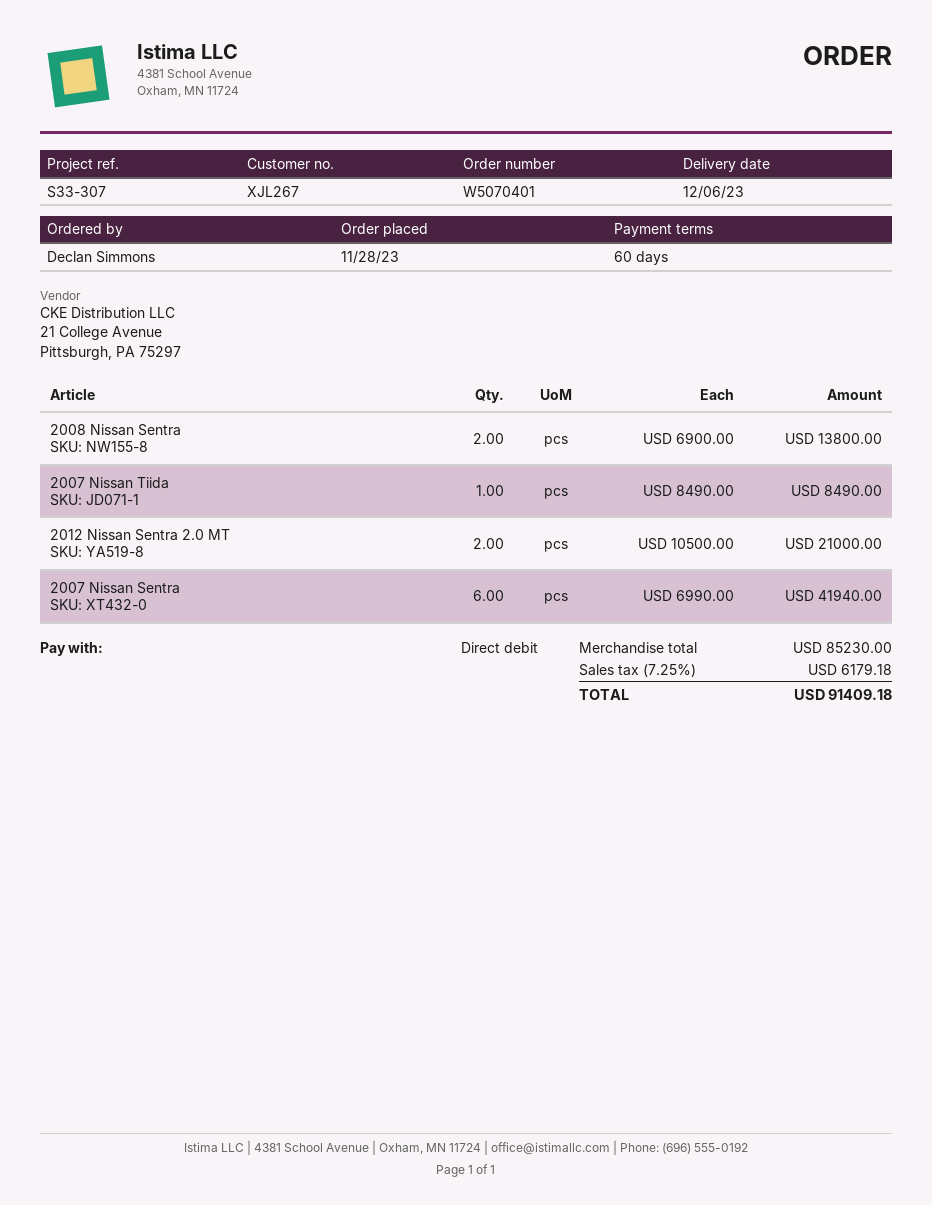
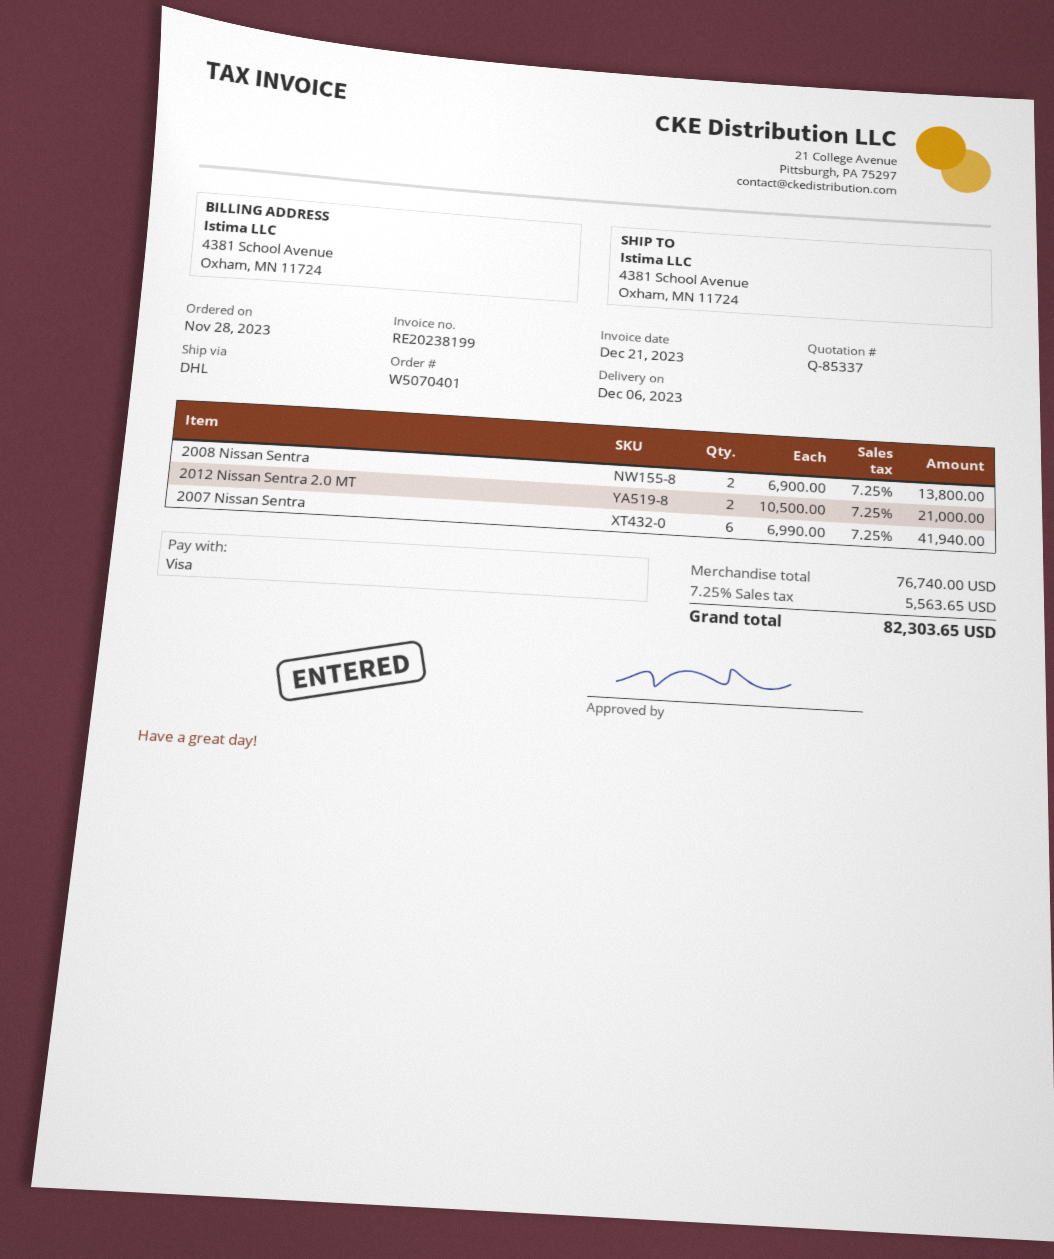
payment method: direct debit -> Visa
2007 Nissan Tiida: 1 x 8490.00 = 8490.00 -> none
subtotal: 85230.00 -> 76740.00
tax: 7.25% = 6179.18 -> 7.25% = 5563.65
total: 91409.18 -> 82303.65

